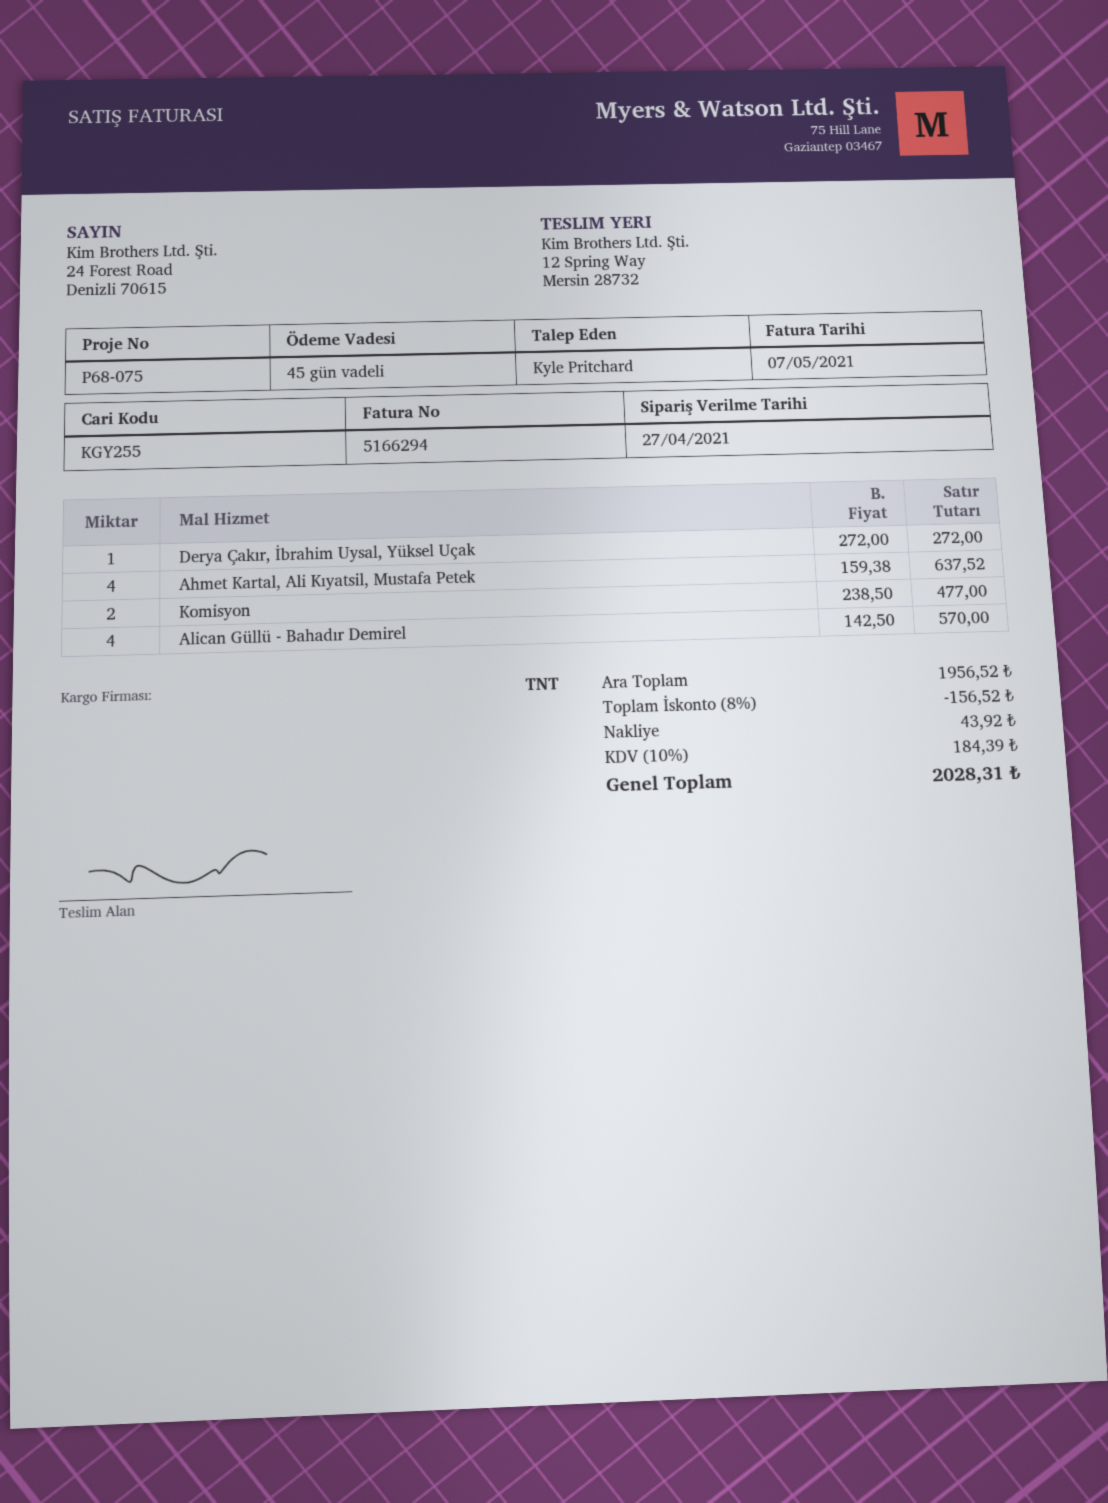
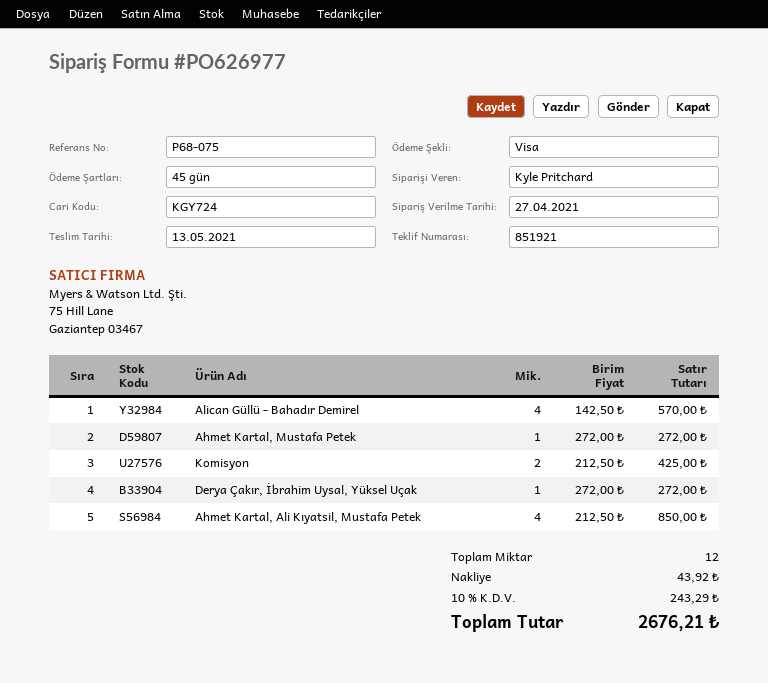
customer number: KGY255 -> KGY724
Ahmet Kartal, Ali Kıyatsil, Mustafa Petek: 4 x 159.38 = 637.52 -> 4 x 212.50 = 850.00
Komisyon: 2 x 238.50 = 477.00 -> 2 x 212.50 = 425.00
Ahmet Kartal, Mustafa Petek: none -> 1 x 272.00 = 272.00
discount: 8% = 156.52 -> none
tax: 10% = 184.39 -> 10% = 243.29
total: 2028.31 -> 2676.21

